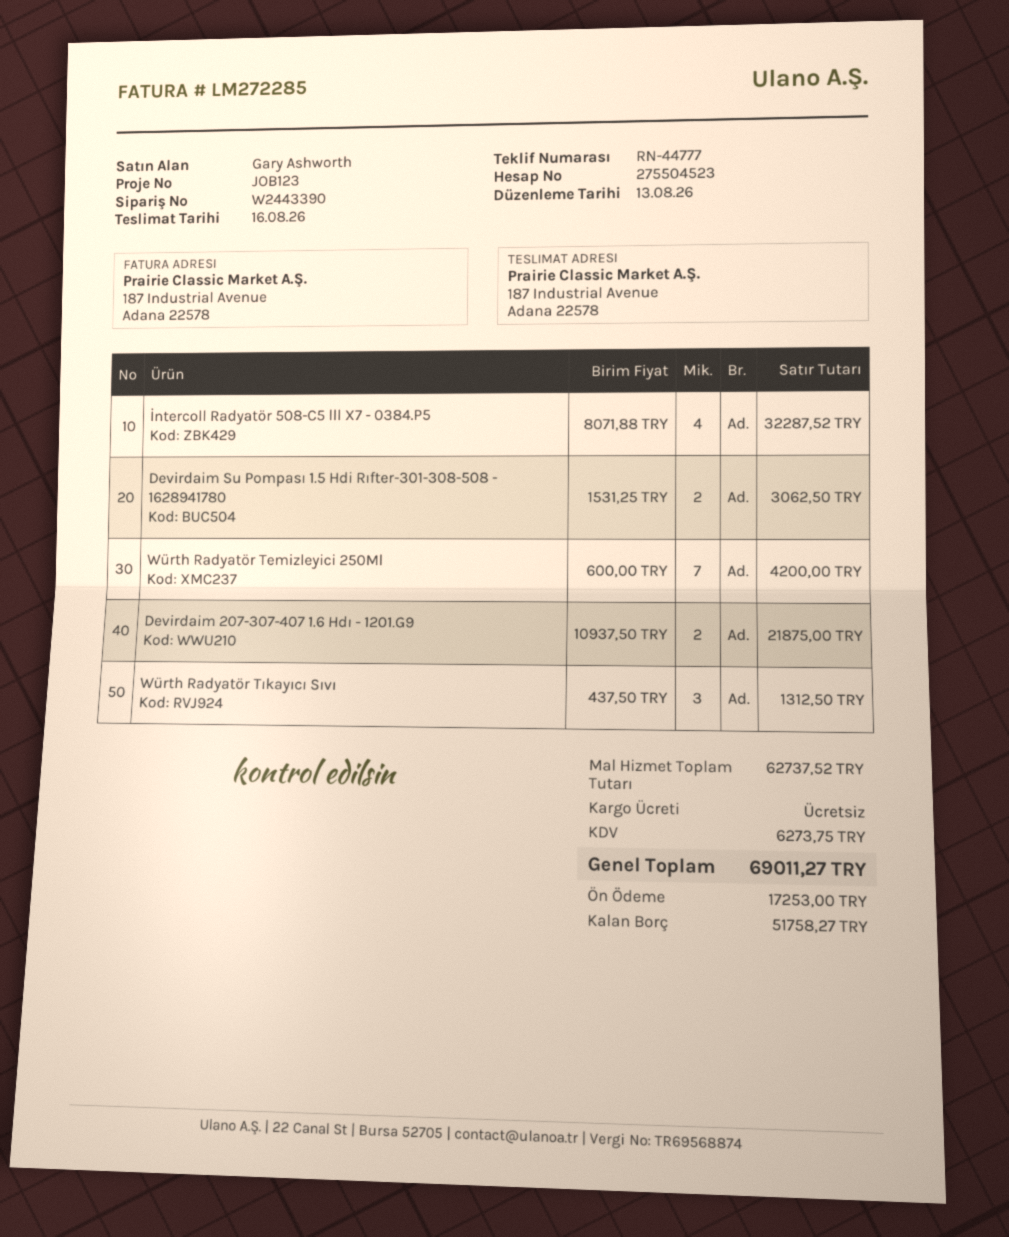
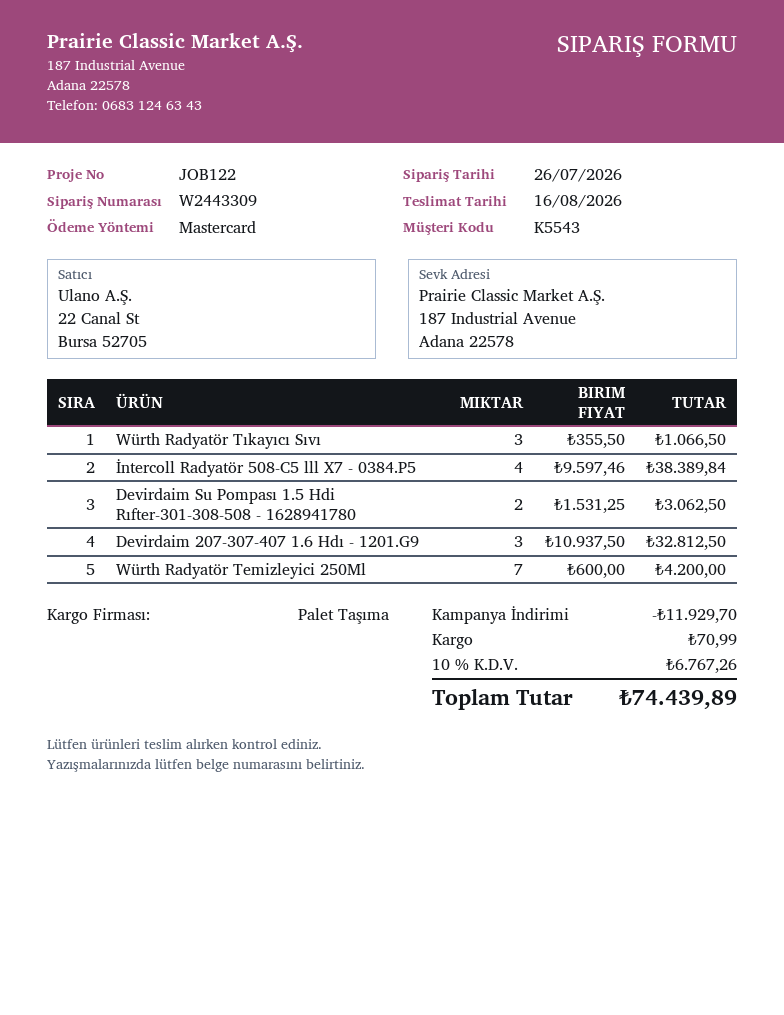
order number: W2443390 -> W2443309
reference: JOB123 -> JOB122
İntercoll Radyatör 508-C5 lll X7 - 0384.P5: 4 x 8071.88 = 32287.52 -> 4 x 9597.46 = 38389.84
Devirdaim 207-307-407 1.6 Hdı - 1201.G9: 2 x 10937.50 = 21875.00 -> 3 x 10937.50 = 32812.50
Würth Radyatör Tıkayıcı Sıvı: 3 x 437.50 = 1312.50 -> 3 x 355.50 = 1066.50
discount: none -> 11929.70
shipping: 0.00 -> 70.99
tax: 6273.75 -> 6767.26
total: 69011.27 -> 74439.89

